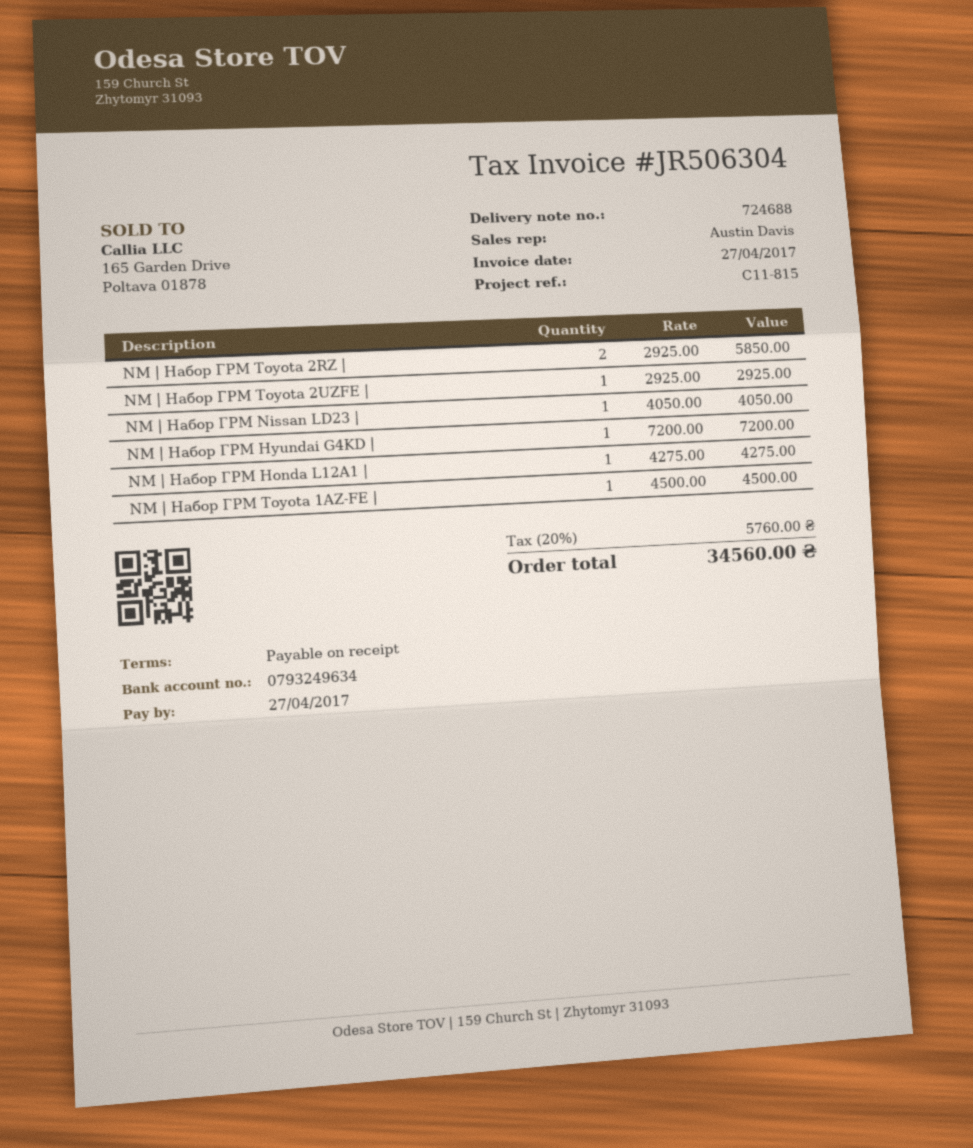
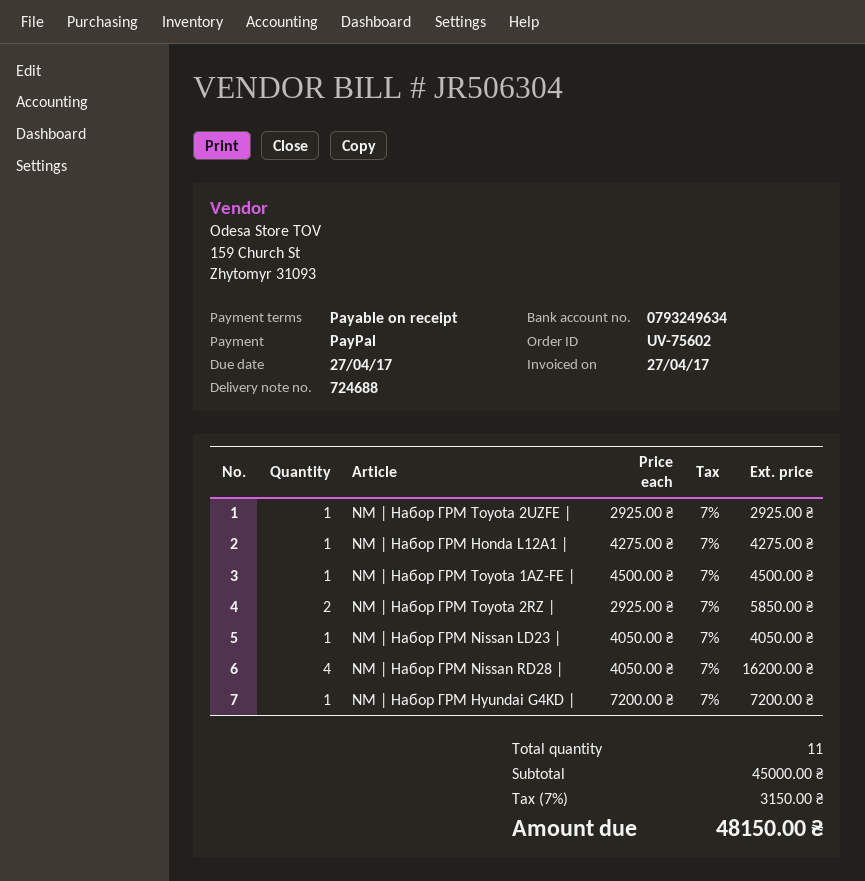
NM | Набор ГРМ Nissan RD28 |: none -> 4 x 4050.00 = 16200.00
tax: 20% = 5760.00 -> 7% = 3150.00
total: 34560.00 -> 48150.00

